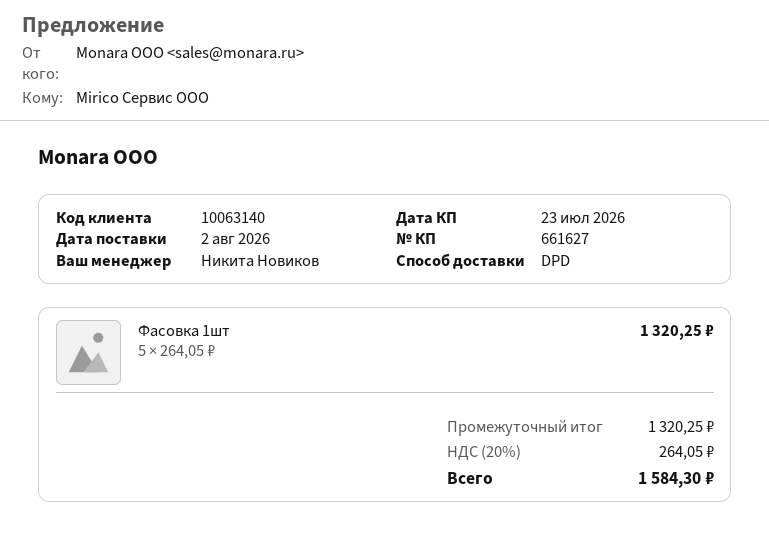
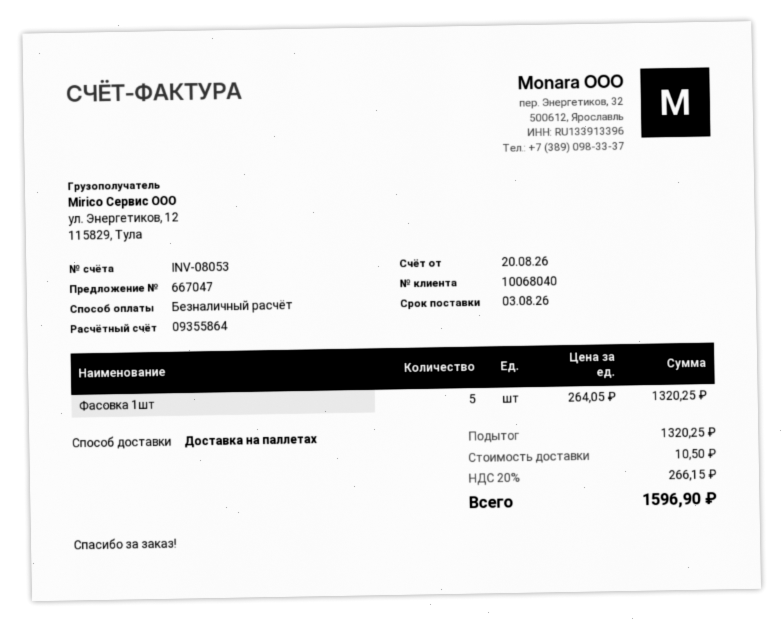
quote number: 661627 -> 667047
delivery date: 2026-08-02 -> 2026-08-03
customer number: 10063140 -> 10068040
shipping method: DPD -> pallet freight
shipping: none -> 10.50
tax: 20% = 264.05 -> 20% = 266.15
total: 1584.30 -> 1596.90

